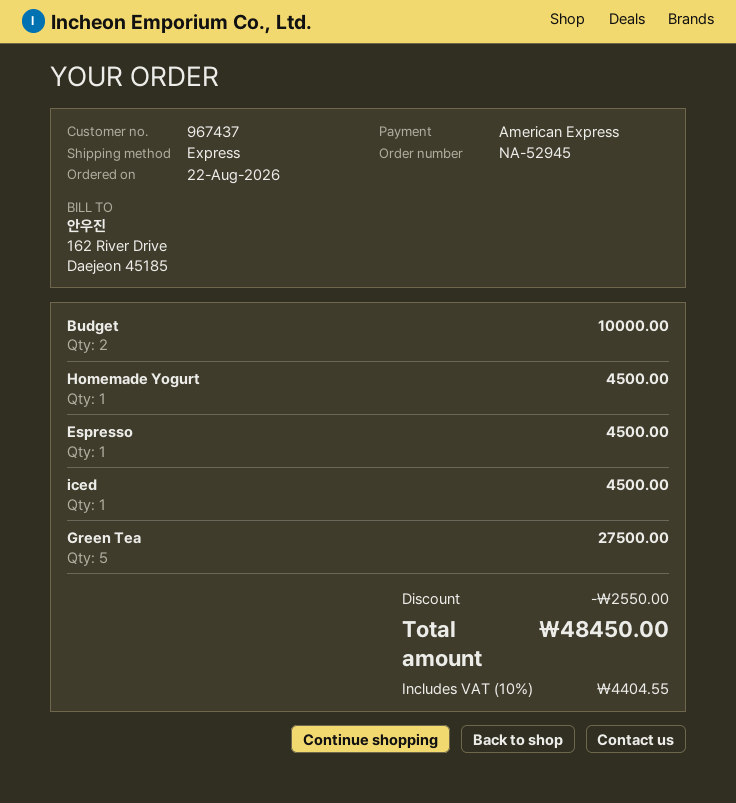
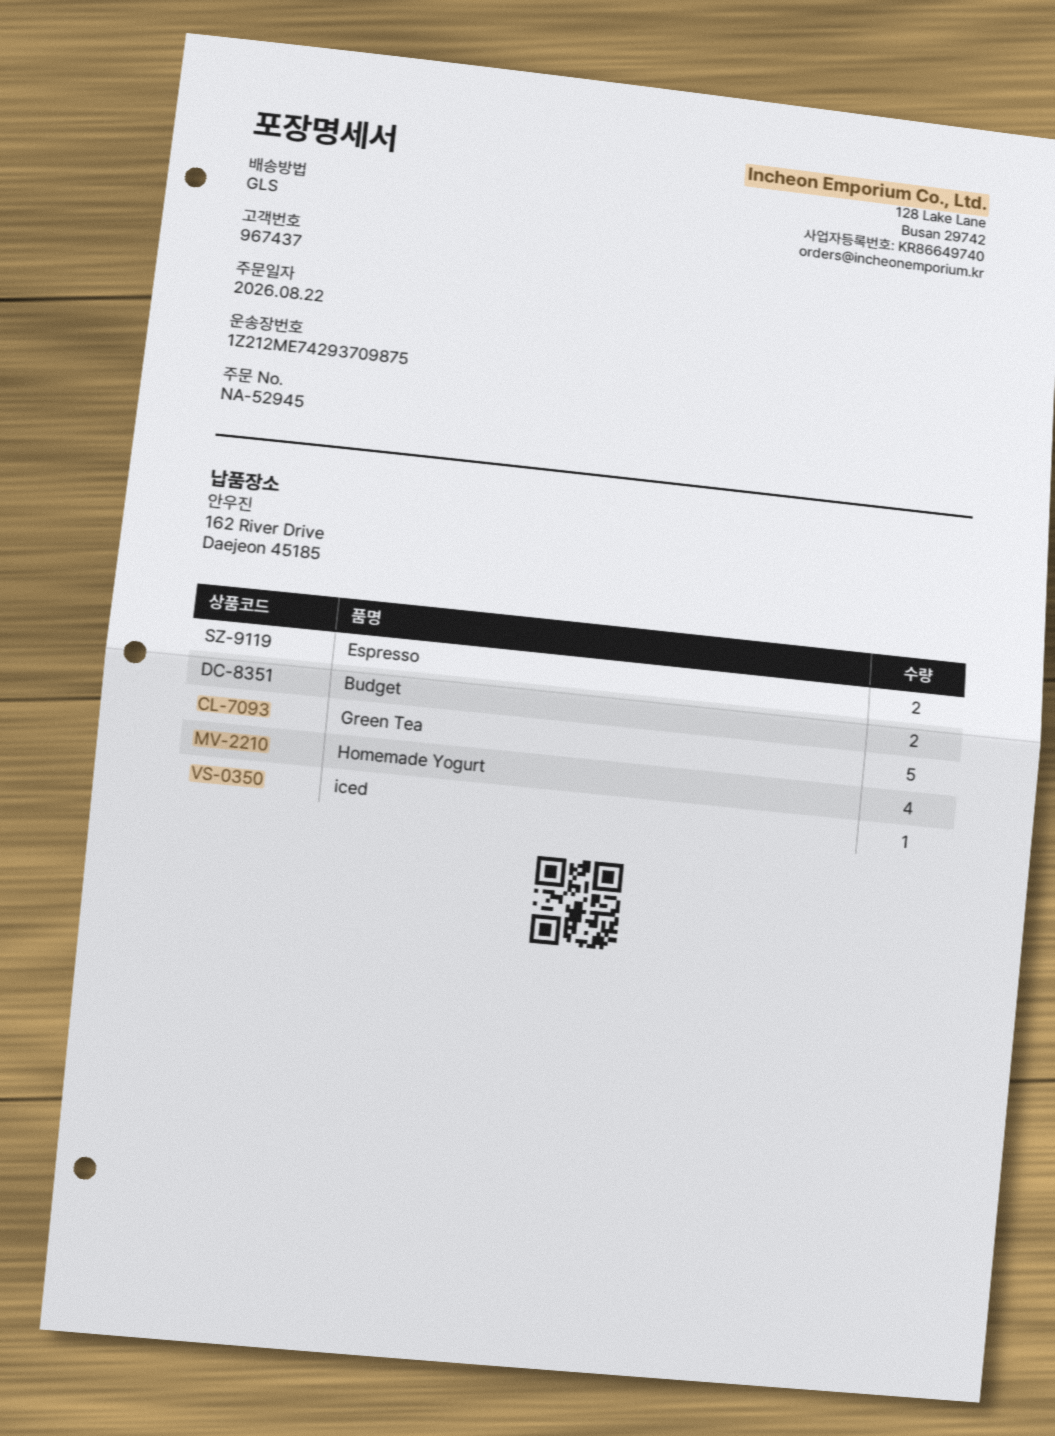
shipping method: express -> GLS
Homemade Yogurt: 1 -> 4
Espresso: 1 -> 2

